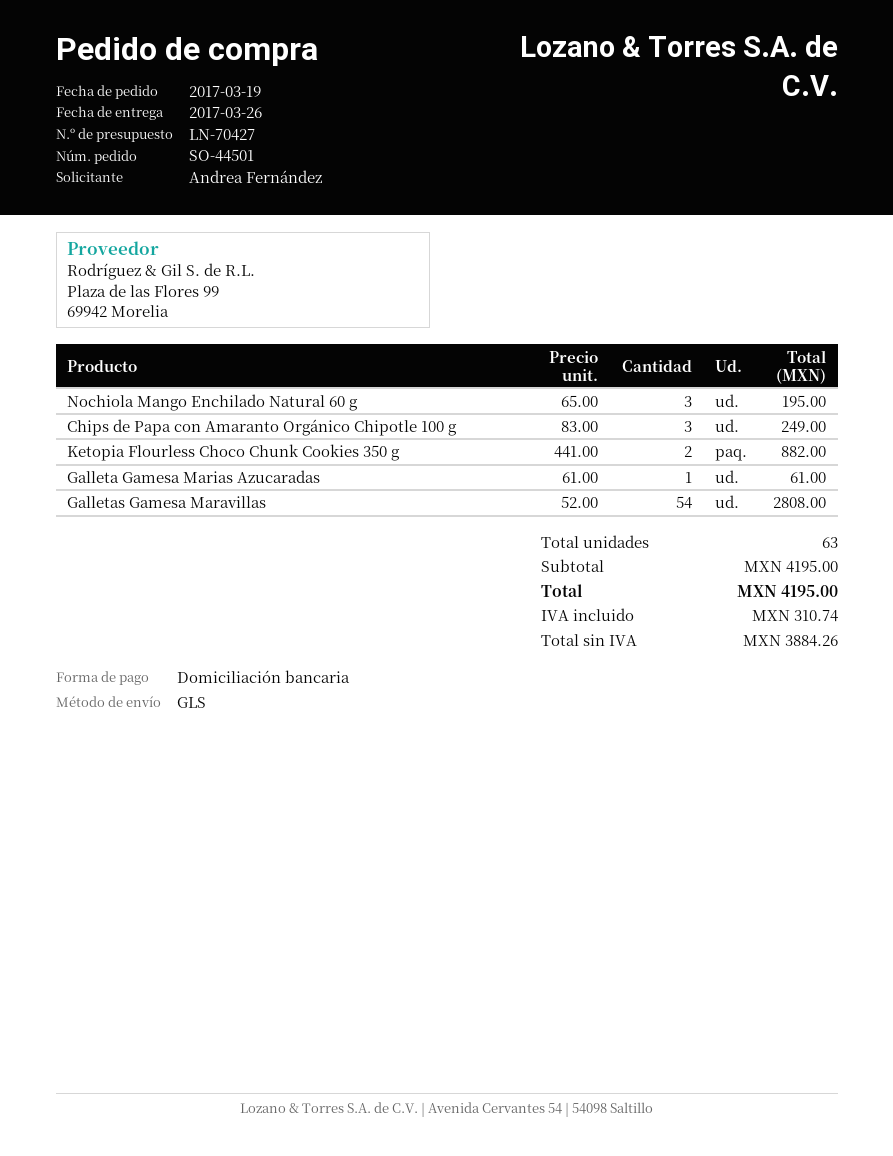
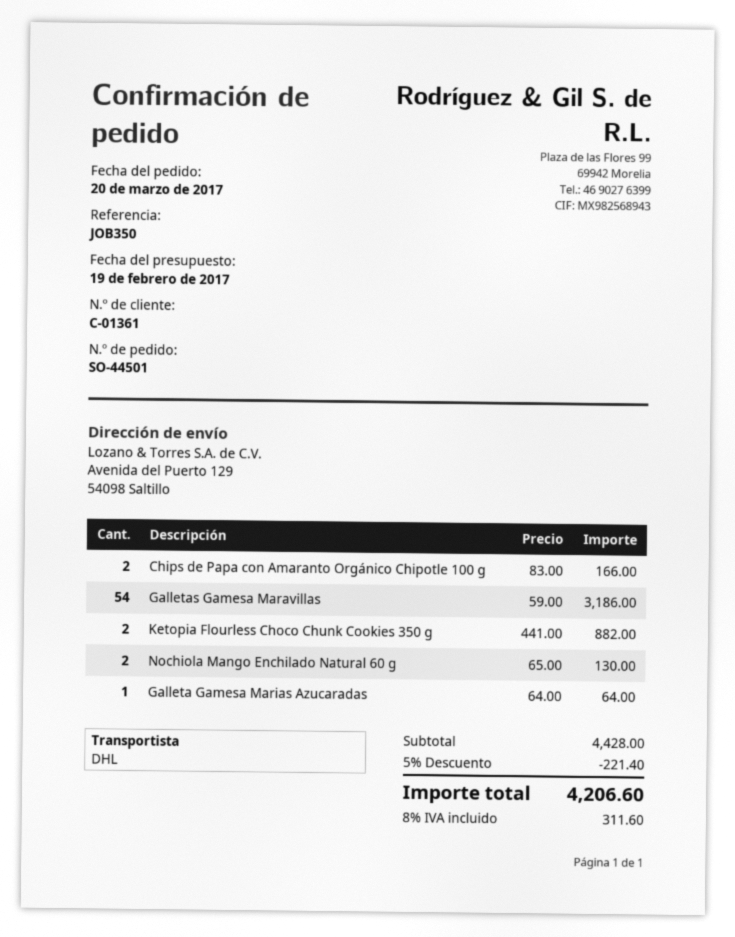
order date: 2017-03-19 -> 2017-03-20
shipping method: GLS -> DHL
Nochiola Mango Enchilado Natural 60 g: 3 x 65.00 = 195.00 -> 2 x 65.00 = 130.00
Chips de Papa con Amaranto Orgánico Chipotle 100 g: 3 x 83.00 = 249.00 -> 2 x 83.00 = 166.00
Galleta Gamesa Marias Azucaradas: 1 x 61.00 = 61.00 -> 1 x 64.00 = 64.00
Galletas Gamesa Maravillas: 54 x 52.00 = 2808.00 -> 54 x 59.00 = 3186.00
subtotal: 4195.00 -> 4428.00
discount: none -> 5% = 221.40
tax: 310.74 -> 311.60
total: 4195.00 -> 4206.60

